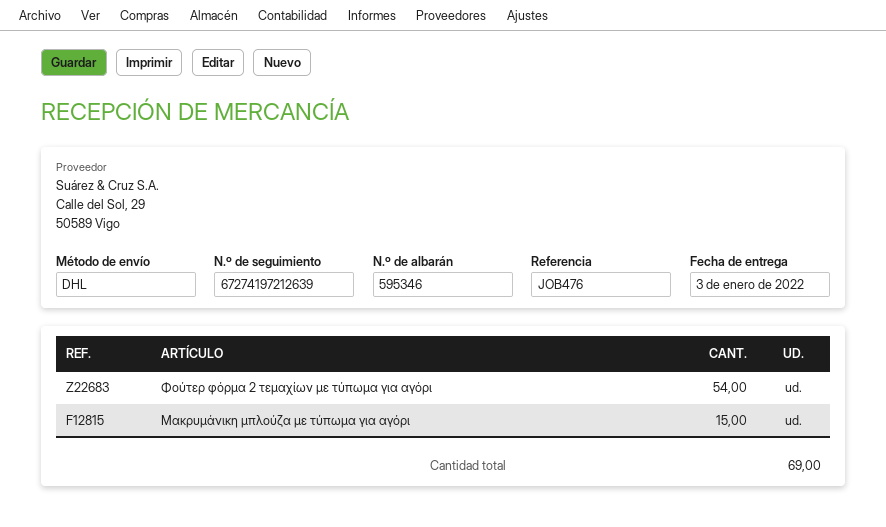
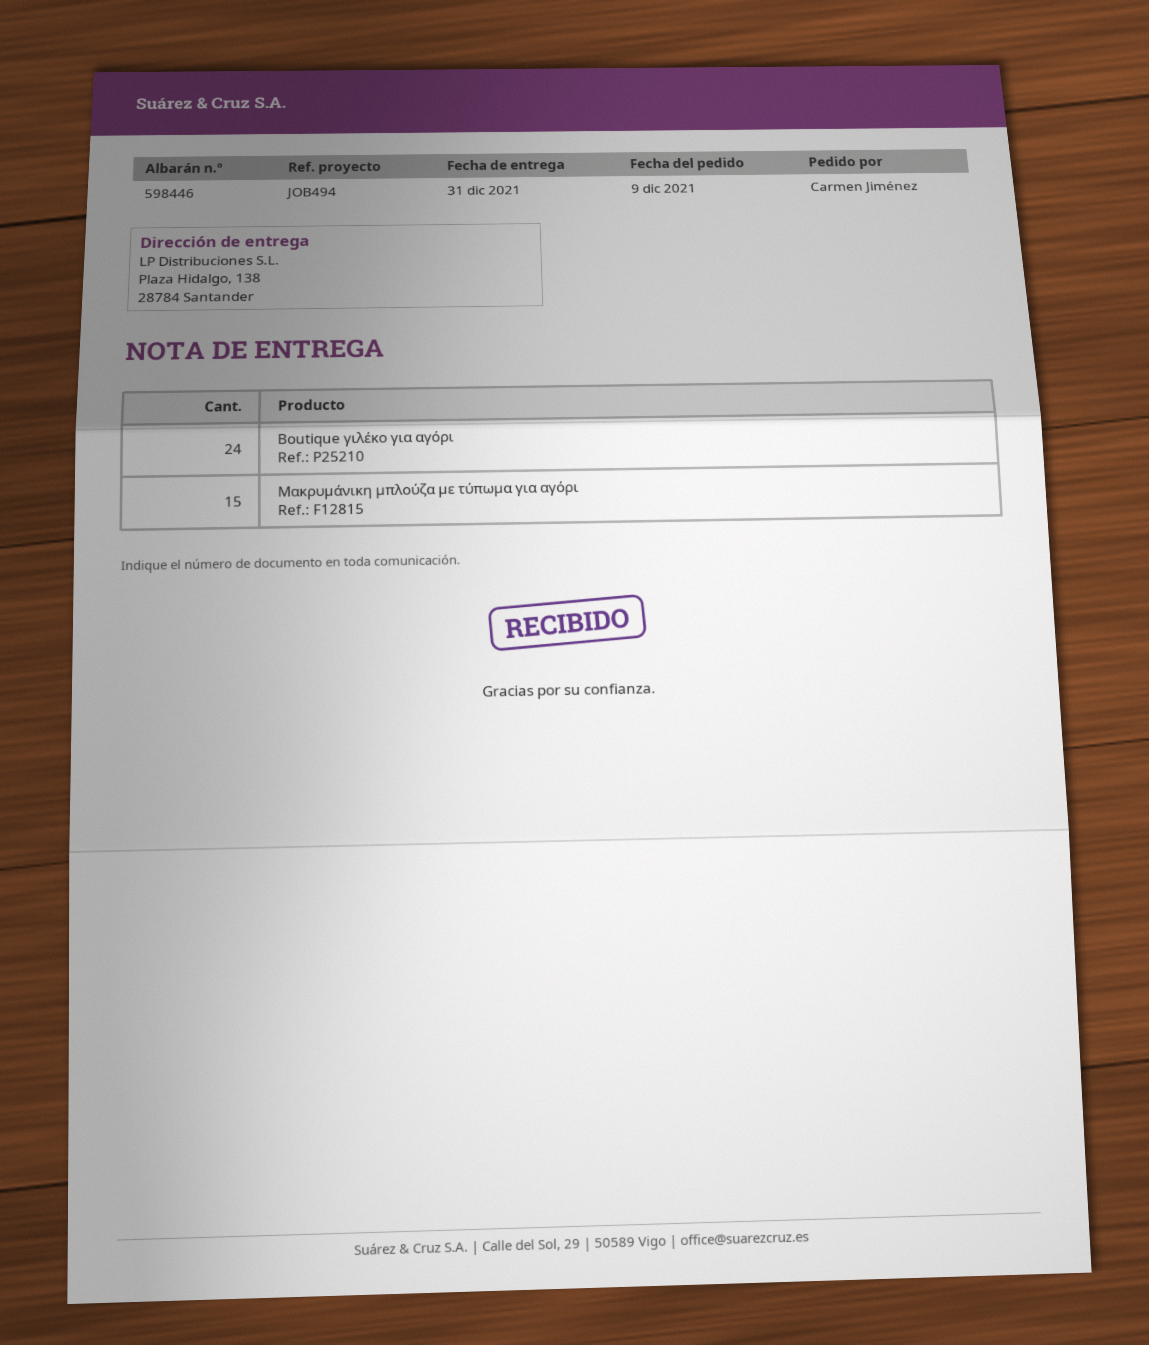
delivery note number: 595346 -> 598446
delivery date: 2022-01-03 -> 2021-12-31
reference: JOB476 -> JOB494
Φούτερ φόρμα 2 τεμαχίων με τύπωμα για αγόρι: 54 -> none
Boutique γιλέκο για αγόρι: none -> 24

